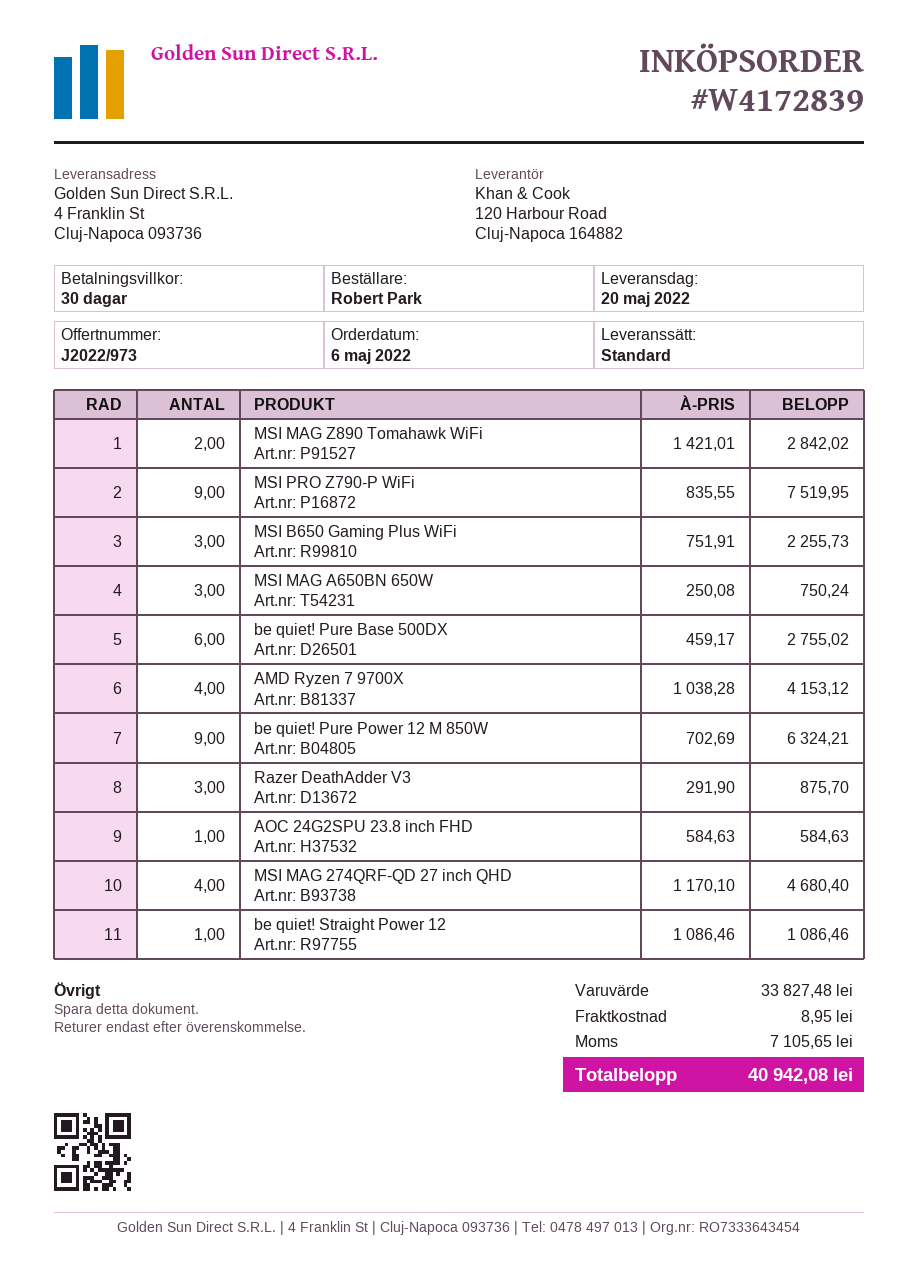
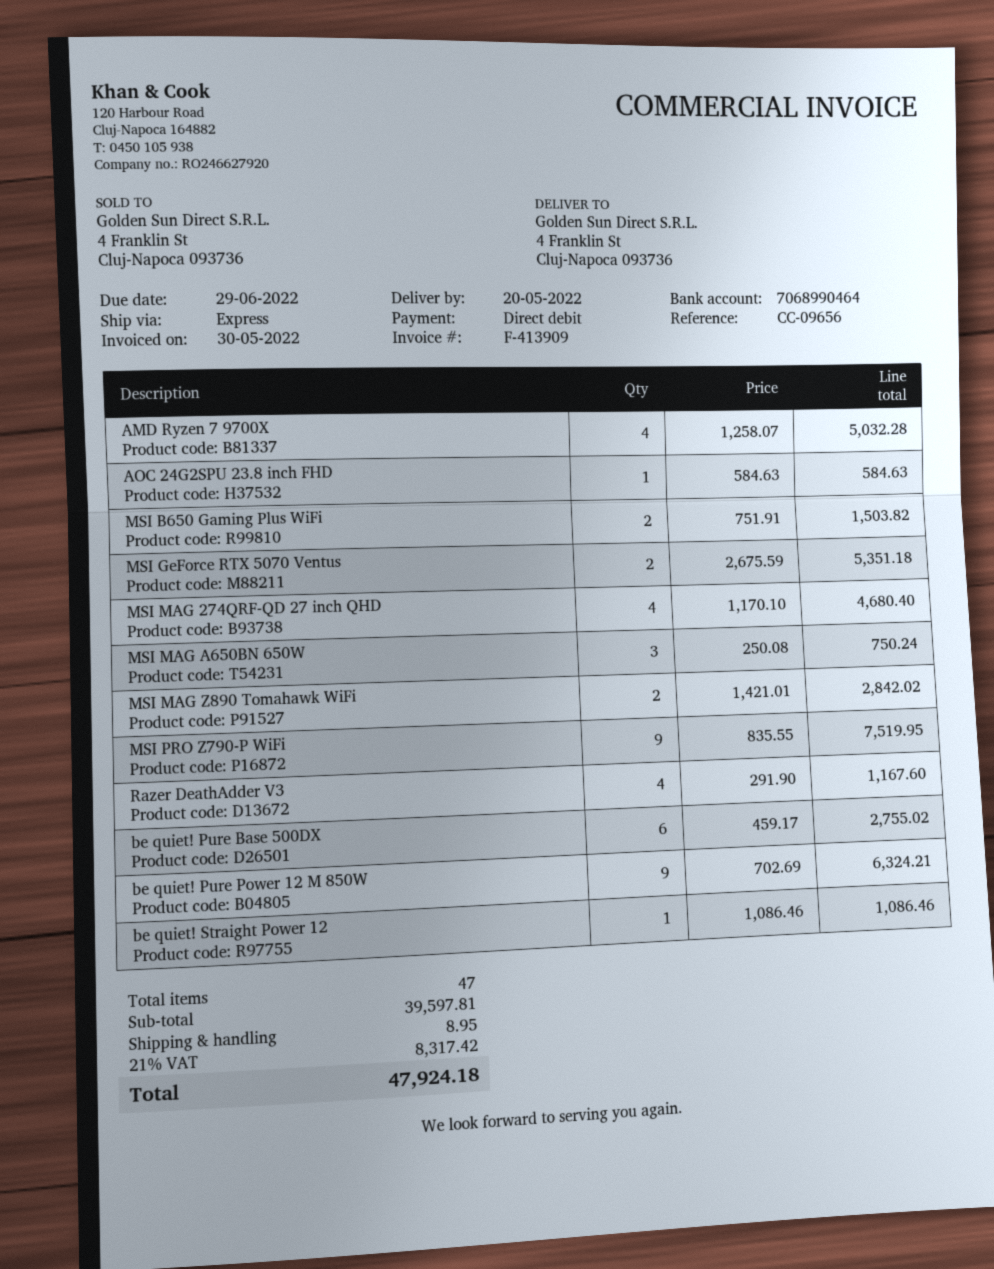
shipping method: standard -> express
MSI B650 Gaming Plus WiFi: 3 x 751.91 = 2255.73 -> 2 x 751.91 = 1503.82
AMD Ryzen 7 9700X: 4 x 1038.28 = 4153.12 -> 4 x 1258.07 = 5032.28
Razer DeathAdder V3: 3 x 291.90 = 875.70 -> 4 x 291.90 = 1167.60
MSI GeForce RTX 5070 Ventus: none -> 2 x 2675.59 = 5351.18
subtotal: 33827.48 -> 39597.81
tax: 7105.65 -> 8317.42
total: 40942.08 -> 47924.18

